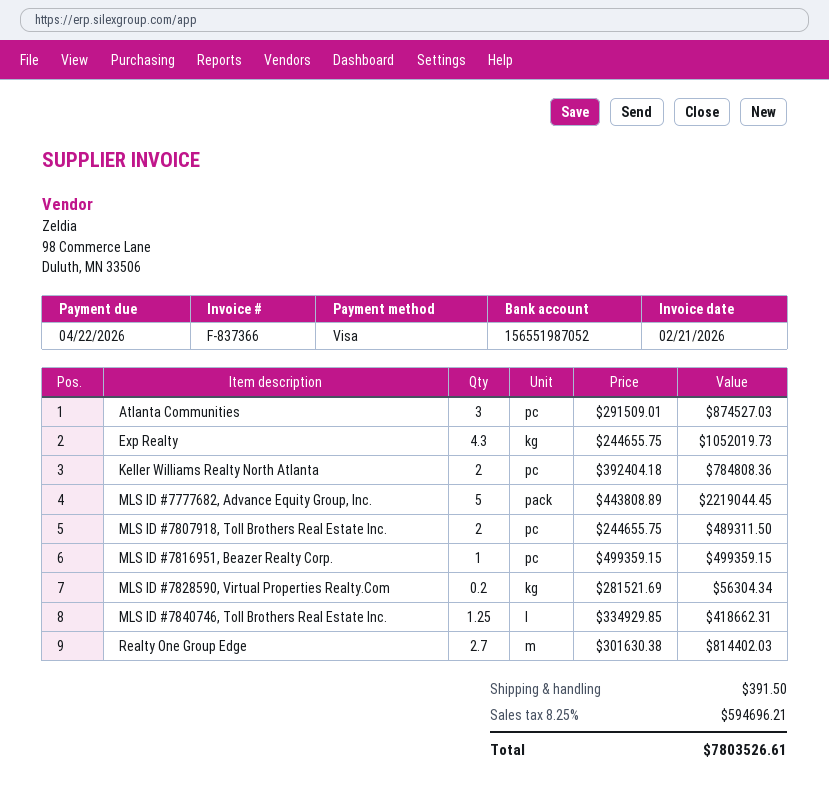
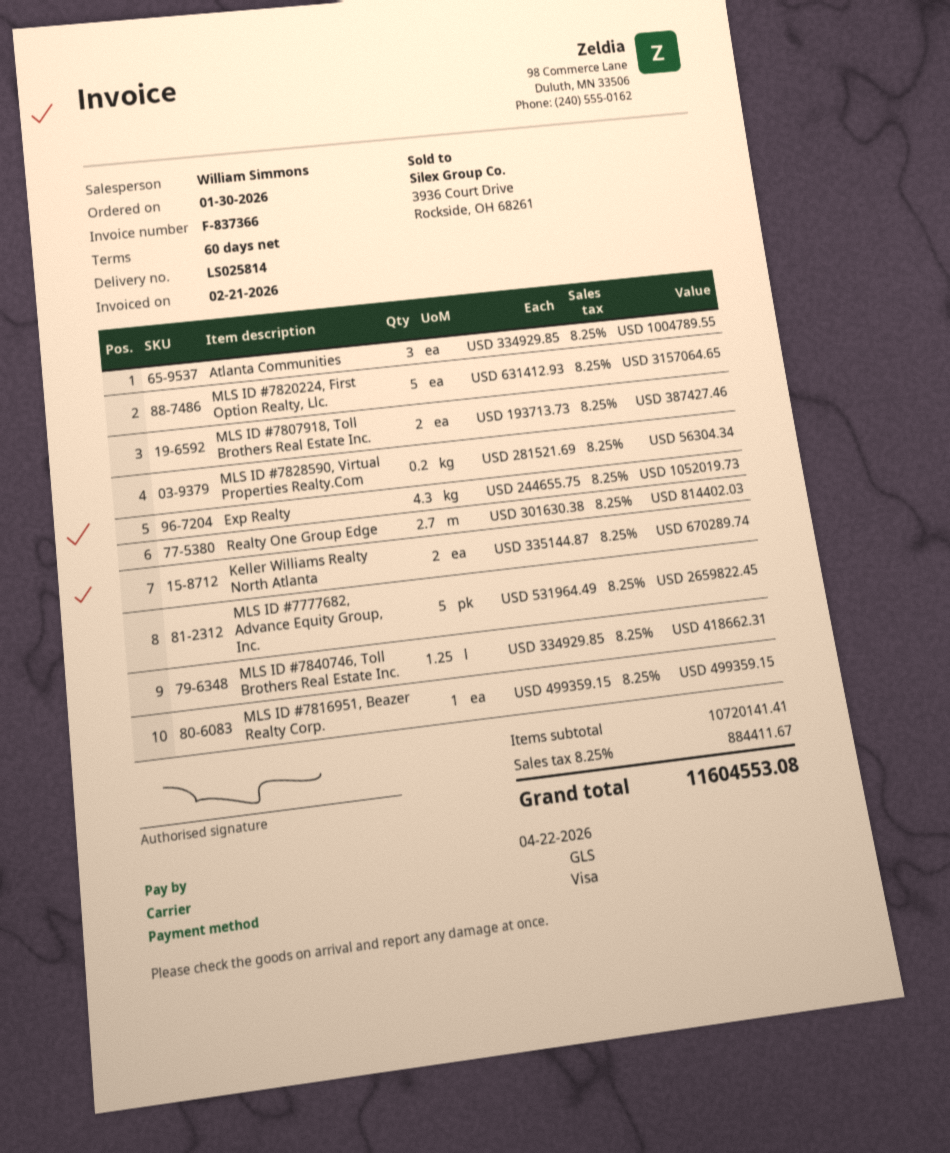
Atlanta Communities: 3 x 291509.01 = 874527.03 -> 3 x 334929.85 = 1004789.55
Keller Williams Realty North Atlanta: 2 x 392404.18 = 784808.36 -> 2 x 335144.87 = 670289.74
MLS ID #7777682, Advance Equity Group, Inc.: 5 x 443808.89 = 2219044.45 -> 5 x 531964.49 = 2659822.45
MLS ID #7807918, Toll Brothers Real Estate Inc.: 2 x 244655.75 = 489311.50 -> 2 x 193713.73 = 387427.46
MLS ID #7820224, First Option Realty, Llc.: none -> 5 x 631412.93 = 3157064.65
shipping: 391.50 -> none
tax: 8.25% = 594696.21 -> 8.25% = 884411.67
total: 7803526.61 -> 11604553.08

